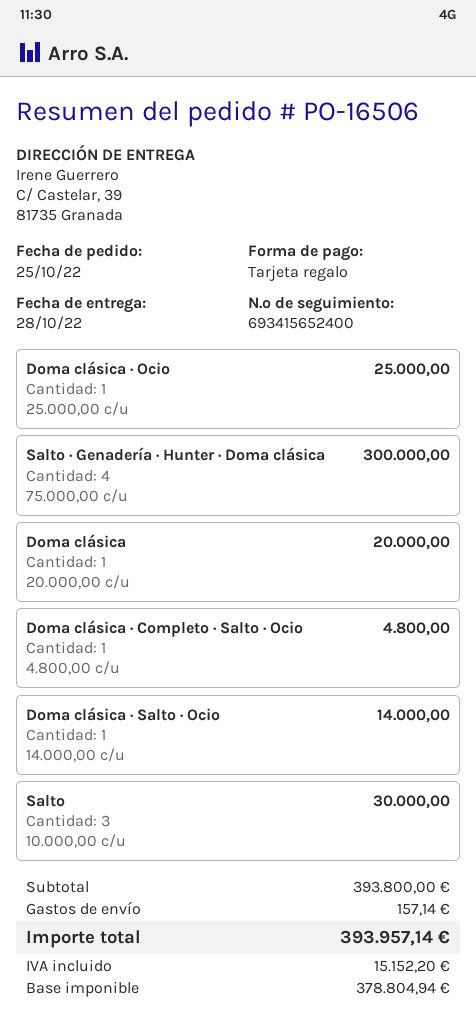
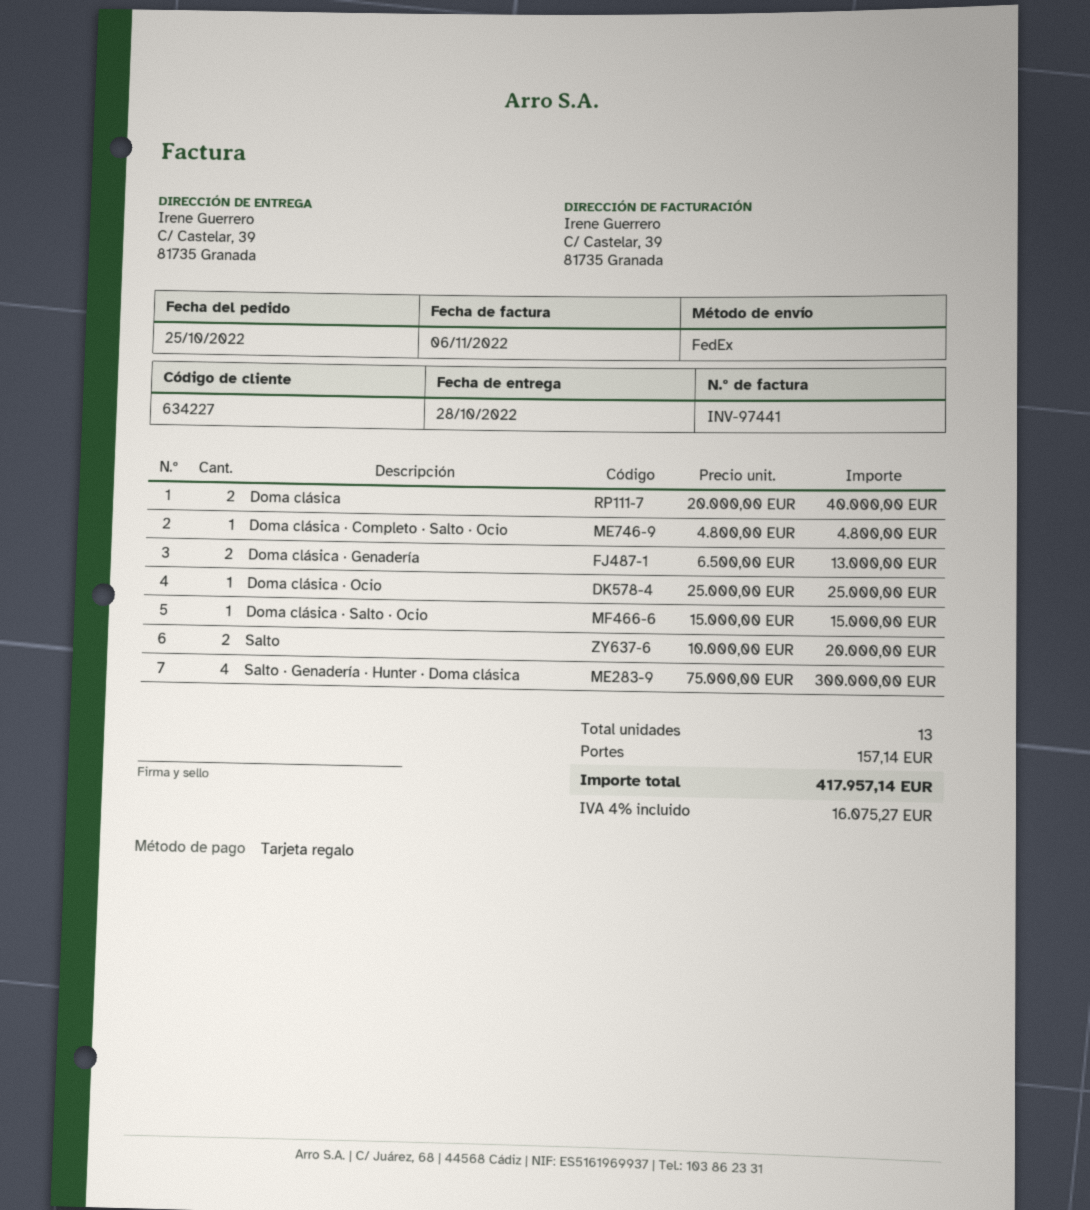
Doma clásica: 1 x 20000.00 = 20000.00 -> 2 x 20000.00 = 40000.00
Doma clásica · Salto · Ocio: 1 x 14000.00 = 14000.00 -> 1 x 15000.00 = 15000.00
Salto: 3 x 10000.00 = 30000.00 -> 2 x 10000.00 = 20000.00
Doma clásica · Genadería: none -> 2 x 6500.00 = 13000.00
tax: 15152.20 -> 16075.27
total: 393957.14 -> 417957.14

